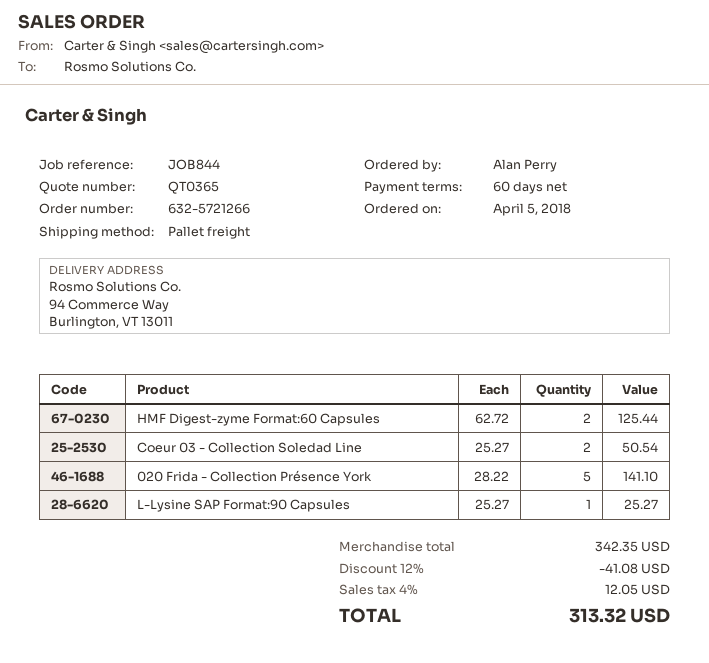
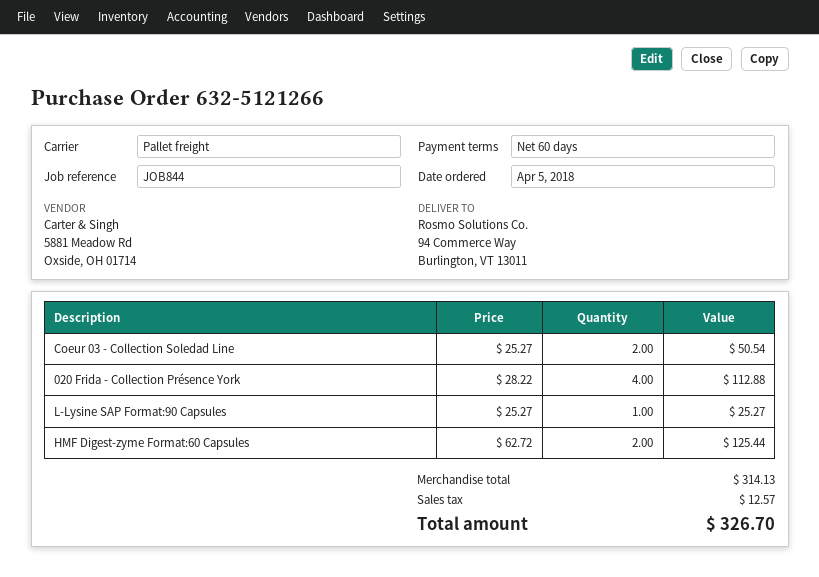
order number: 632-5721266 -> 632-5121266
020 Frida - Collection Présence York: 5 x 28.22 = 141.10 -> 4 x 28.22 = 112.88
subtotal: 342.35 -> 314.13
discount: 12% = 41.08 -> none
tax: 12.05 -> 12.57
total: 313.32 -> 326.70

